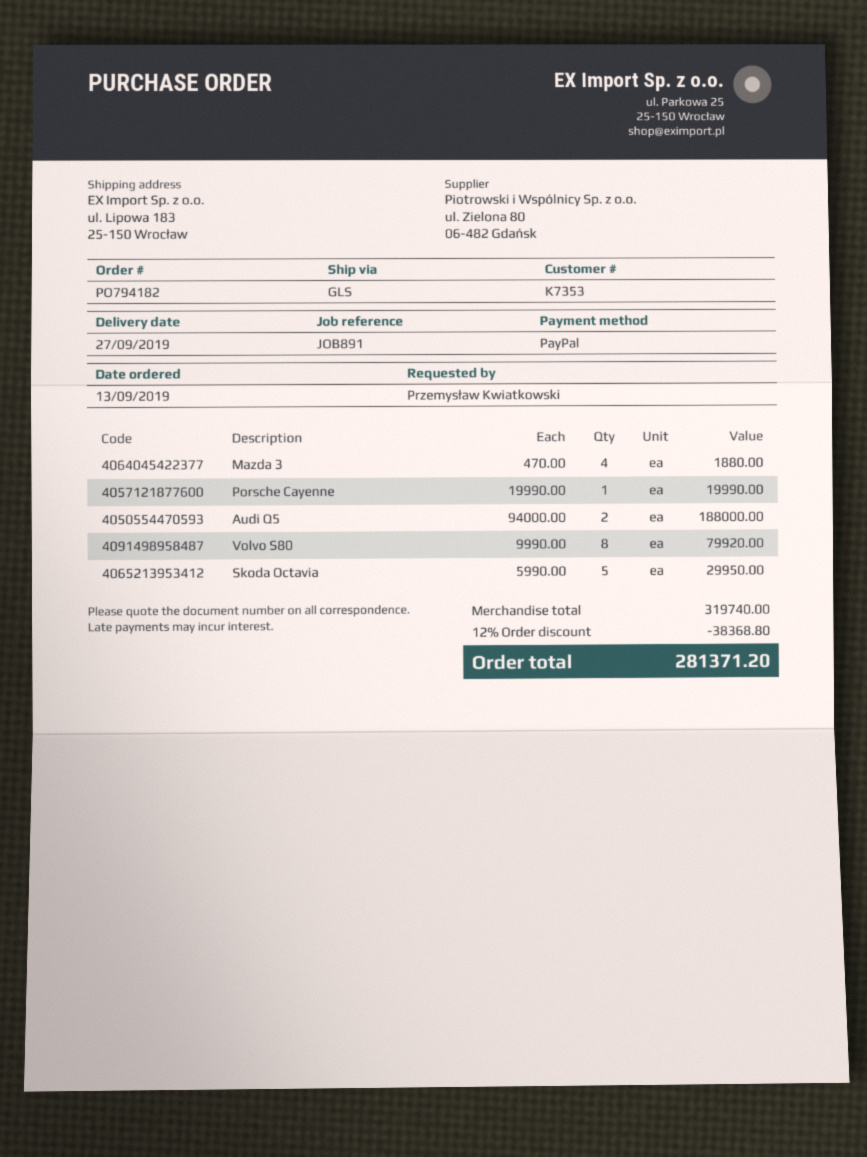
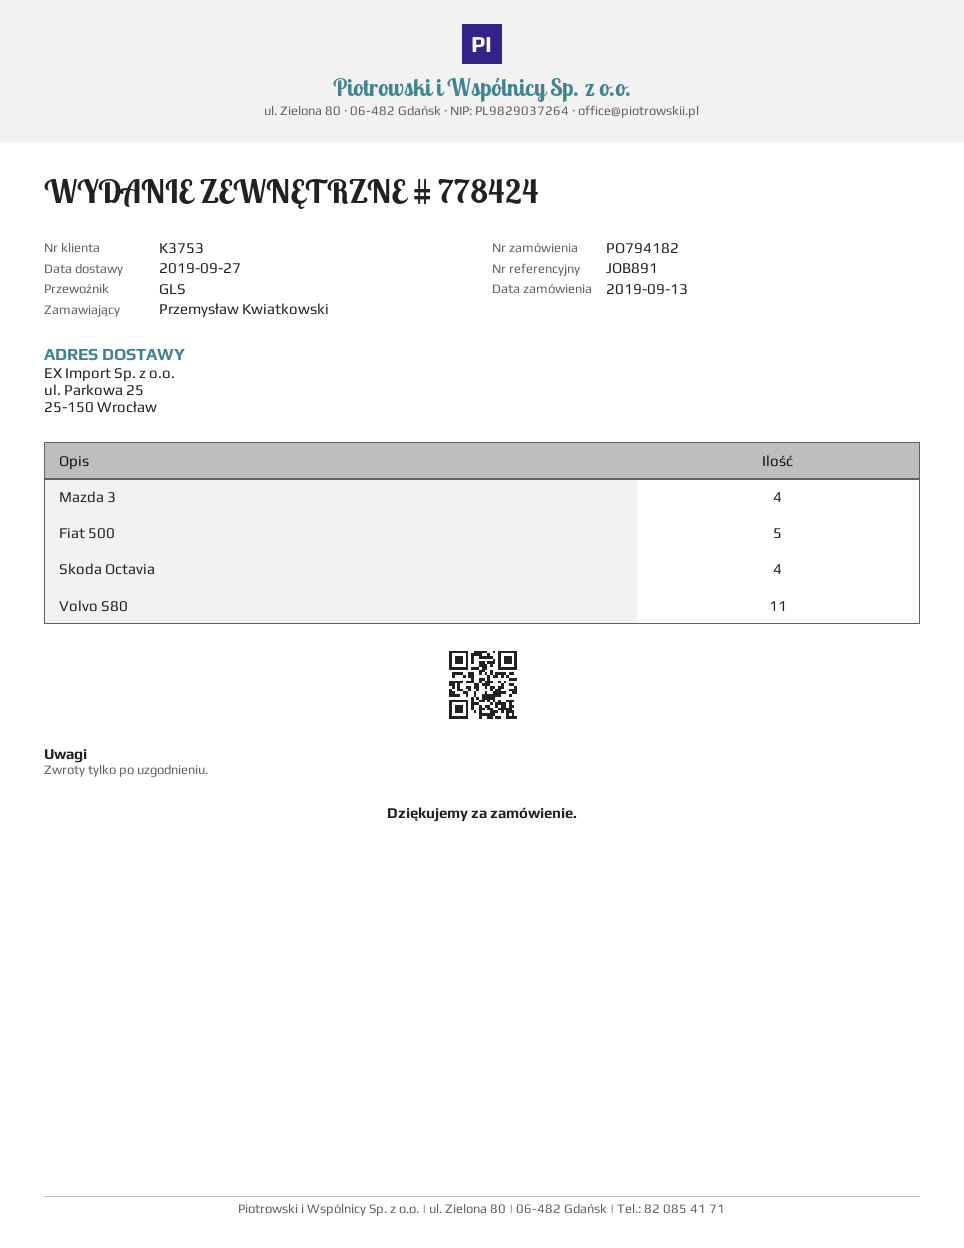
customer number: K7353 -> K3753
ship to: ul. Lipowa 183, 25-150 Wrocław -> ul. Parkowa 25, 25-150 Wrocław
Porsche Cayenne: 1 -> none
Audi Q5: 2 -> none
Volvo S80: 8 -> 11
Skoda Octavia: 5 -> 4
Fiat 500: none -> 5

